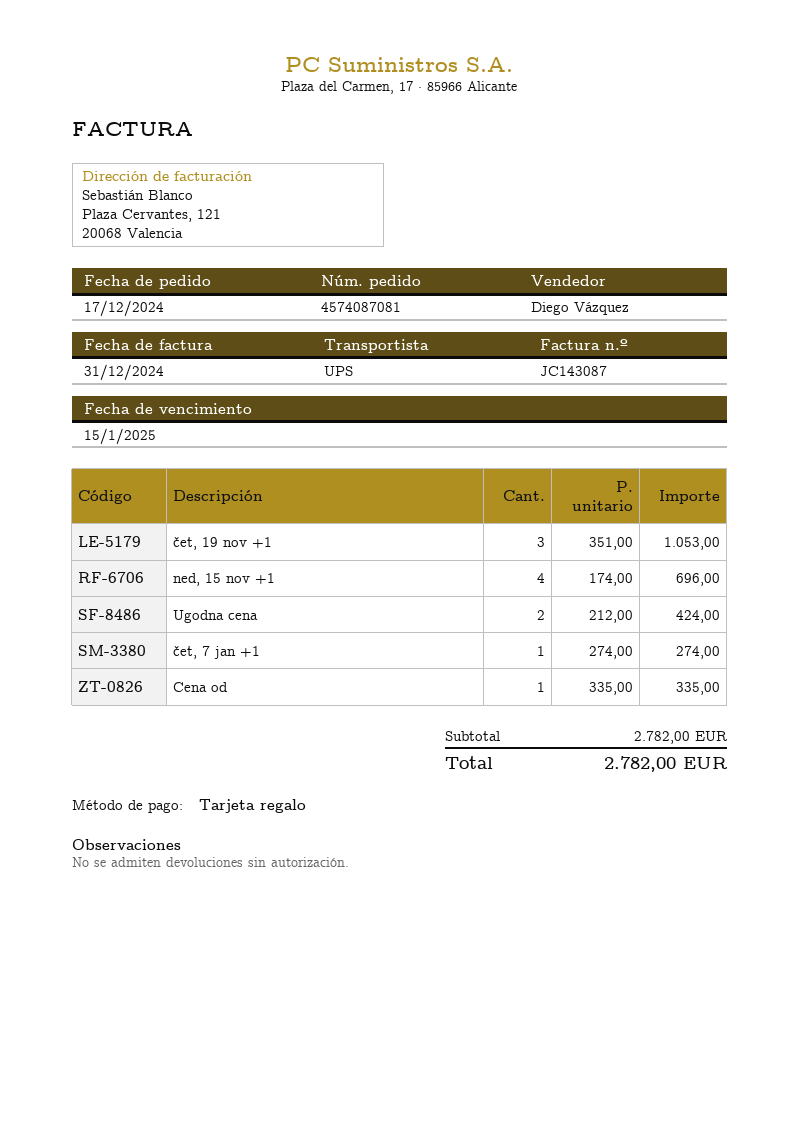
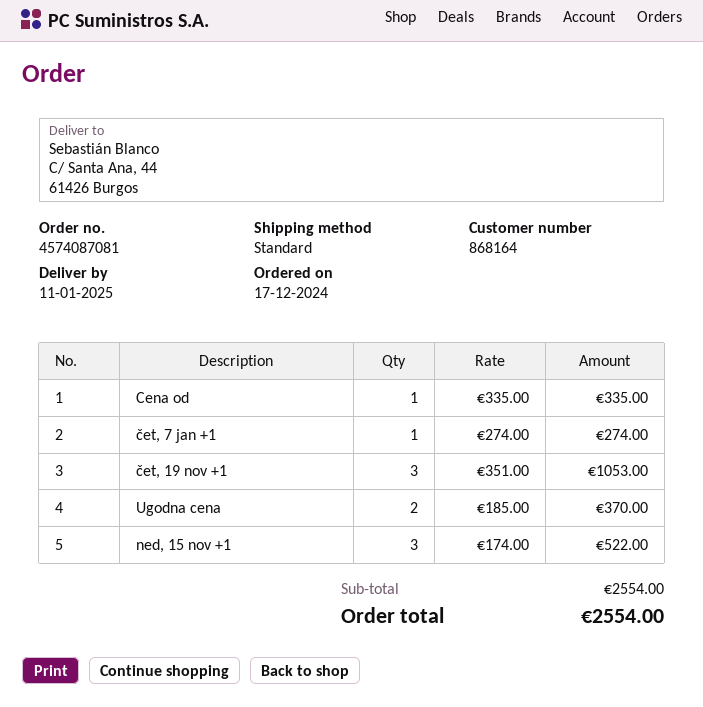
shipping method: UPS -> standard
ned, 15 nov +1: 4 x 174.00 = 696.00 -> 3 x 174.00 = 522.00
Ugodna cena: 2 x 212.00 = 424.00 -> 2 x 185.00 = 370.00
subtotal: 2782.00 -> 2554.00
total: 2782.00 -> 2554.00

